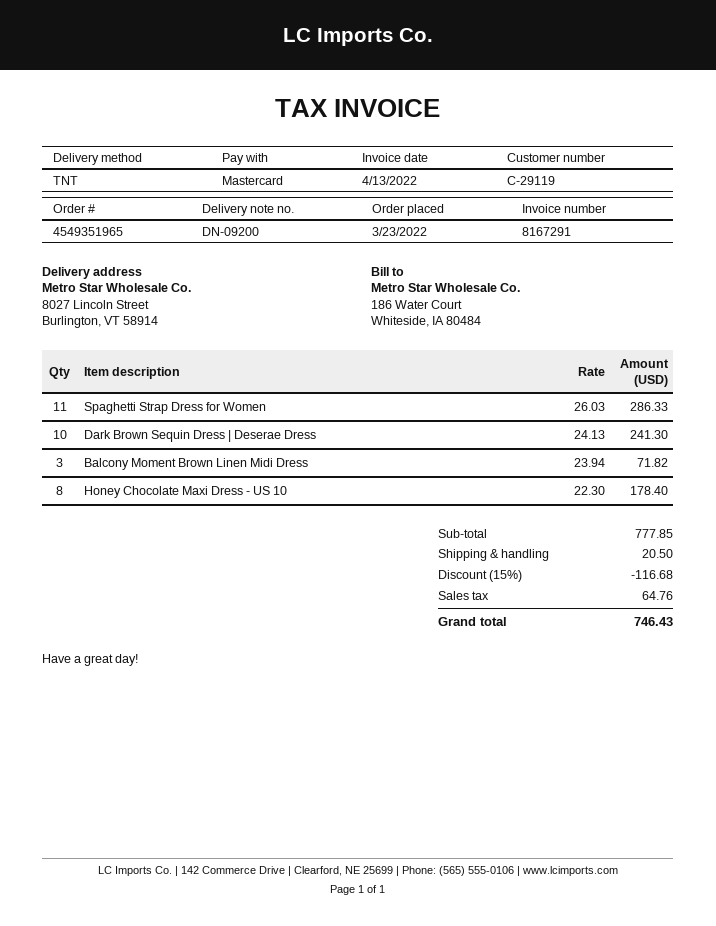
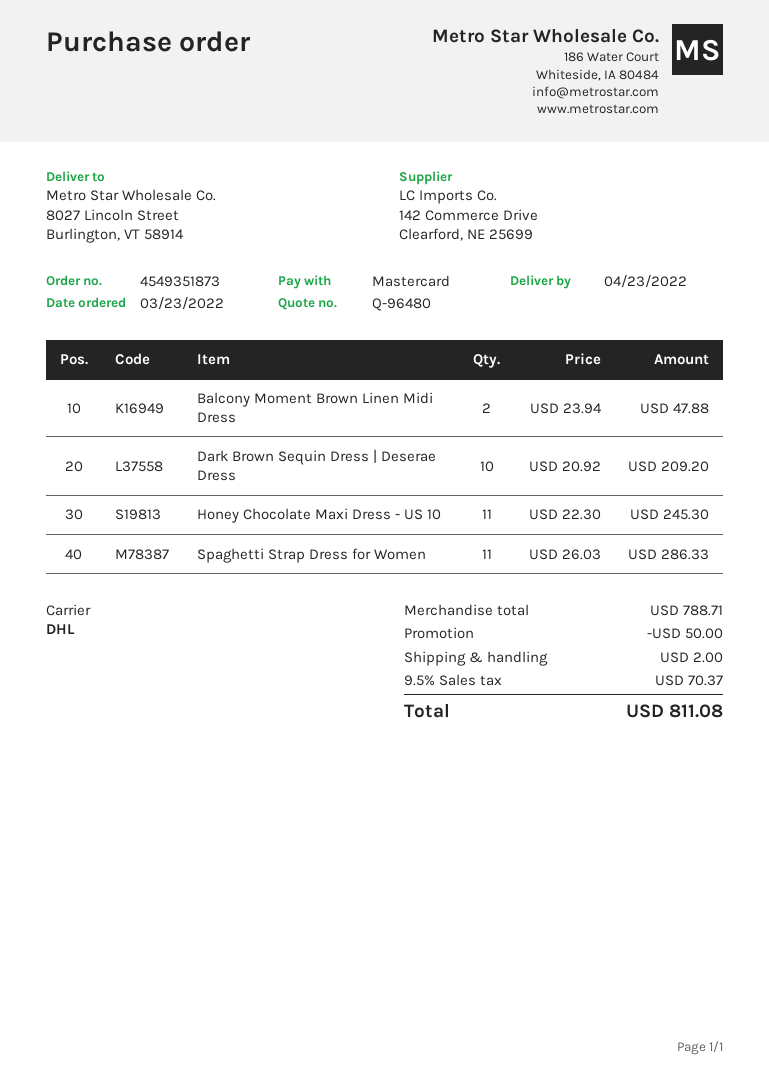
order number: 4549351965 -> 4549351873
shipping method: TNT -> DHL
Dark Brown Sequin Dress | Deserae Dress: 10 x 24.13 = 241.30 -> 10 x 20.92 = 209.20
Balcony Moment Brown Linen Midi Dress: 3 x 23.94 = 71.82 -> 2 x 23.94 = 47.88
Honey Chocolate Maxi Dress - US 10: 8 x 22.30 = 178.40 -> 11 x 22.30 = 245.30
subtotal: 777.85 -> 788.71
discount: 116.68 -> 50.00
shipping: 20.50 -> 2.00
tax: 64.76 -> 70.37
total: 746.43 -> 811.08

